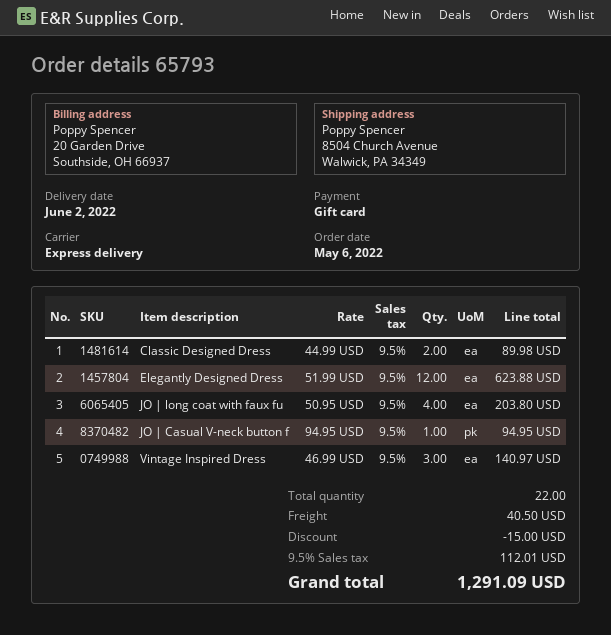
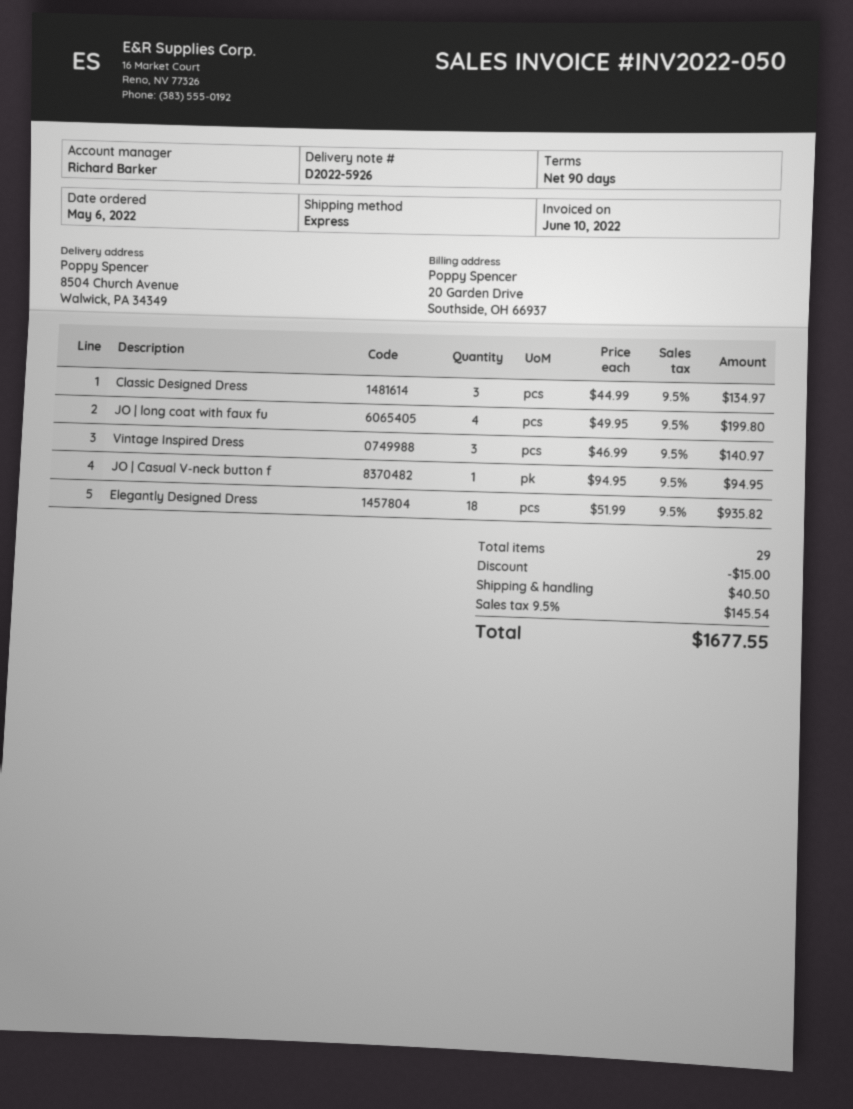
Classic Designed Dress: 2 x 44.99 = 89.98 -> 3 x 44.99 = 134.97
Elegantly Designed Dress: 12 x 51.99 = 623.88 -> 18 x 51.99 = 935.82
JO | long coat with faux fu: 4 x 50.95 = 203.80 -> 4 x 49.95 = 199.80
total quantity: 22 -> 29
tax: 9.5% = 112.01 -> 9.5% = 145.54
total: 1291.09 -> 1677.55

